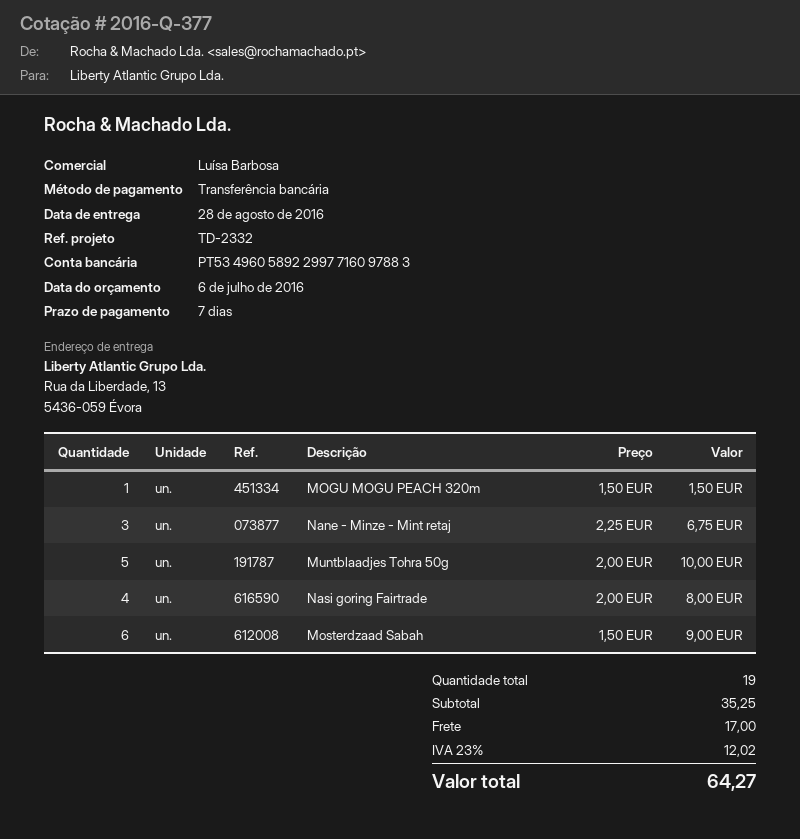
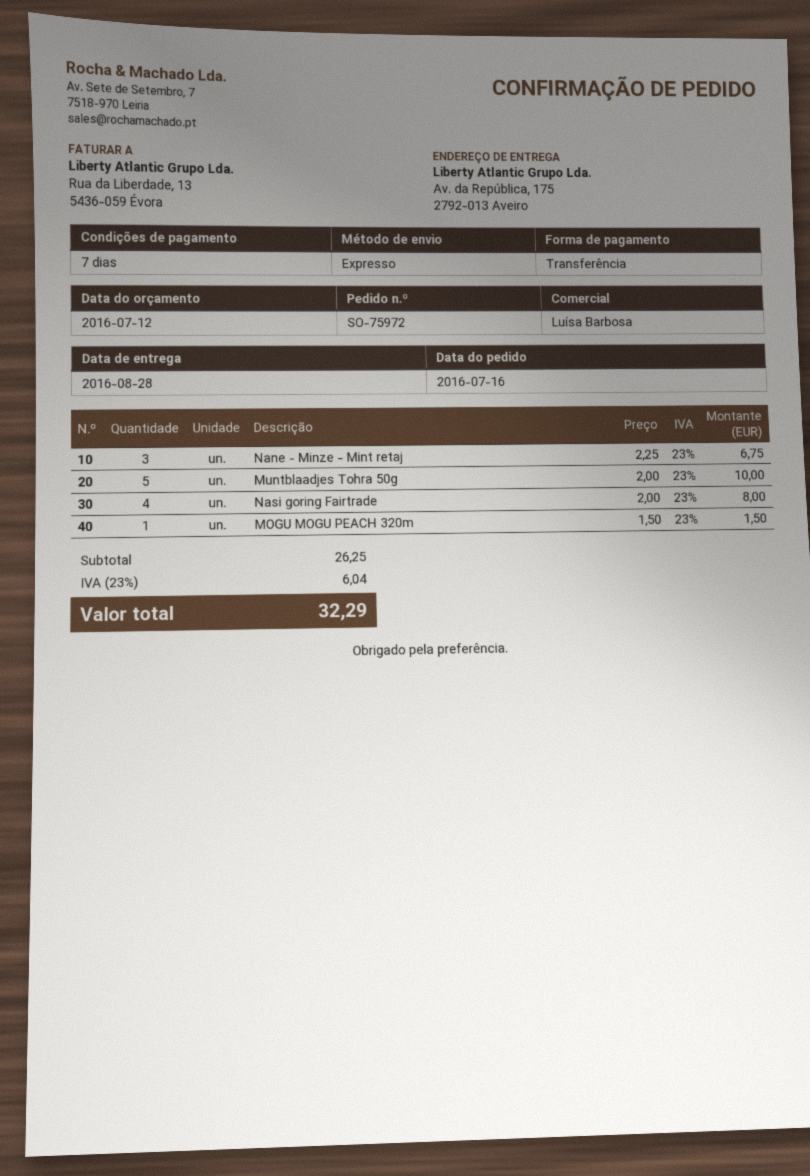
quote date: 2016-07-06 -> 2016-07-12
ship to: Rua da Liberdade, 13, 5436-059 Évora -> Av. da República, 175, 2792-013 Aveiro
Mosterdzaad Sabah: 6 x 1.50 = 9.00 -> none
subtotal: 35.25 -> 26.25
shipping: 17.00 -> none
tax: 23% = 12.02 -> 23% = 6.04
total: 64.27 -> 32.29

